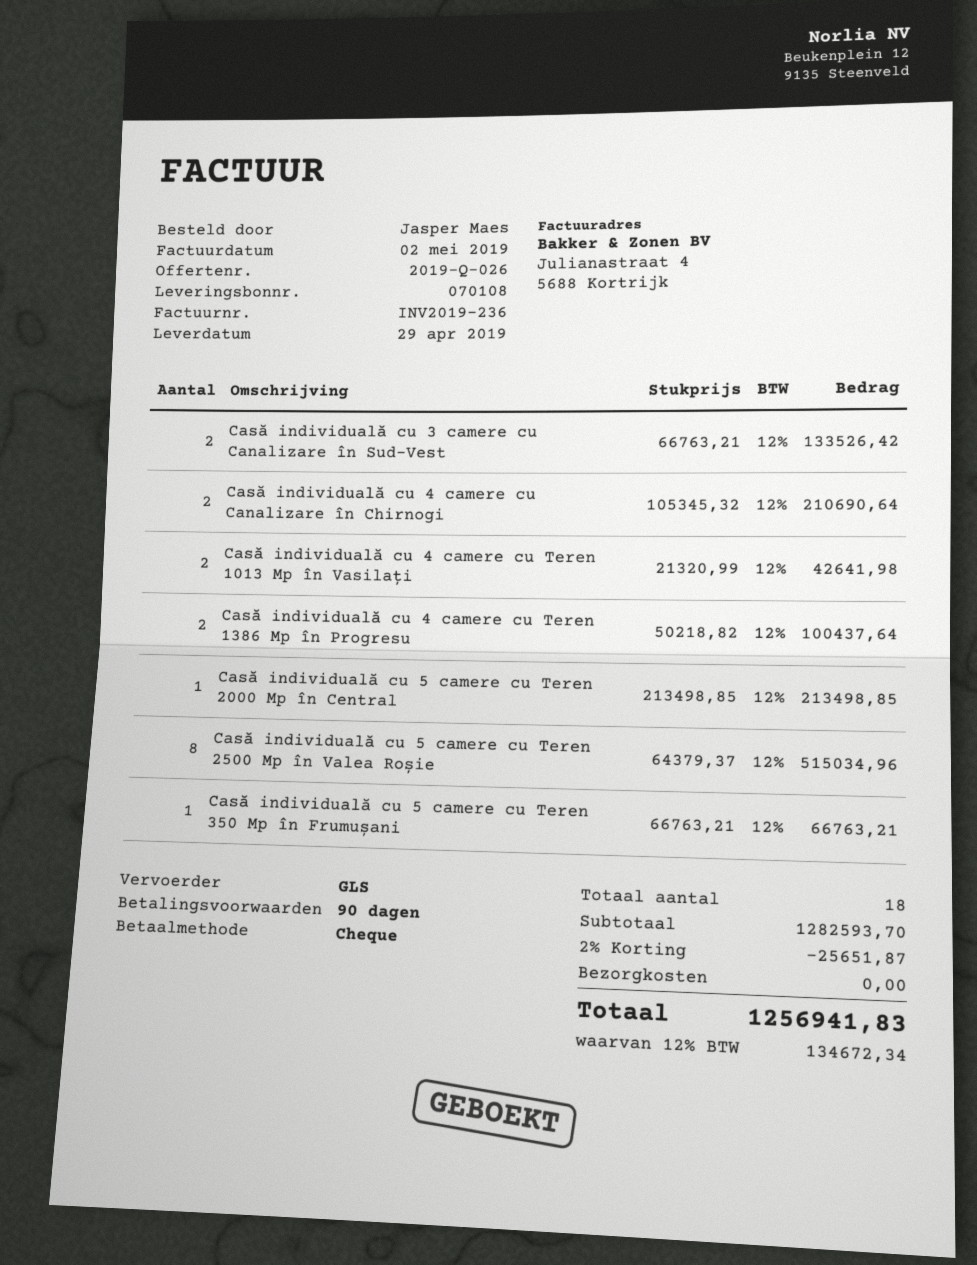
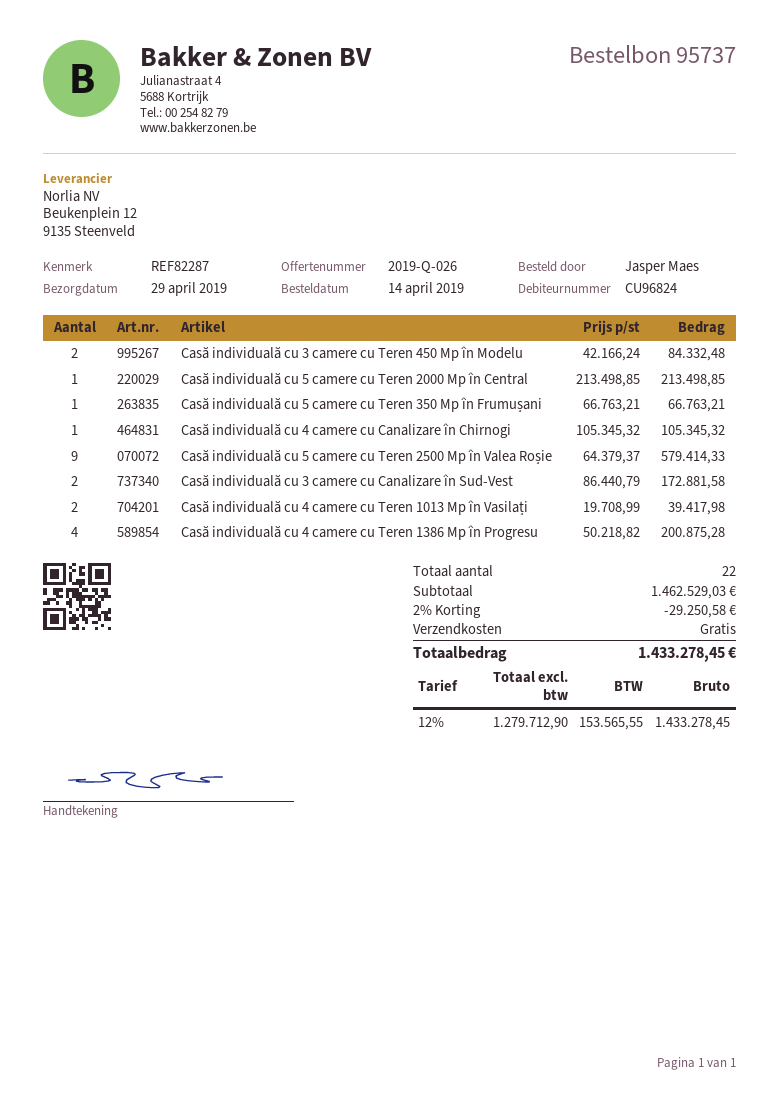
Casă individuală cu 3 camere cu Canalizare în Sud-Vest: 2 x 66763.21 = 133526.42 -> 2 x 86440.79 = 172881.58
Casă individuală cu 4 camere cu Canalizare în Chirnogi: 2 x 105345.32 = 210690.64 -> 1 x 105345.32 = 105345.32
Casă individuală cu 4 camere cu Teren 1013 Mp în Vasilați: 2 x 21320.99 = 42641.98 -> 2 x 19708.99 = 39417.98
Casă individuală cu 4 camere cu Teren 1386 Mp în Progresu: 2 x 50218.82 = 100437.64 -> 4 x 50218.82 = 200875.28
Casă individuală cu 5 camere cu Teren 2500 Mp în Valea Roșie: 8 x 64379.37 = 515034.96 -> 9 x 64379.37 = 579414.33
Casă individuală cu 3 camere cu Teren 450 Mp în Modelu: none -> 2 x 42166.24 = 84332.48
total quantity: 18 -> 22
subtotal: 1282593.70 -> 1462529.03
discount: 2% = 25651.87 -> 2% = 29250.58
tax: 12% = 134672.34 -> 12% = 153565.55
total: 1256941.83 -> 1433278.45

